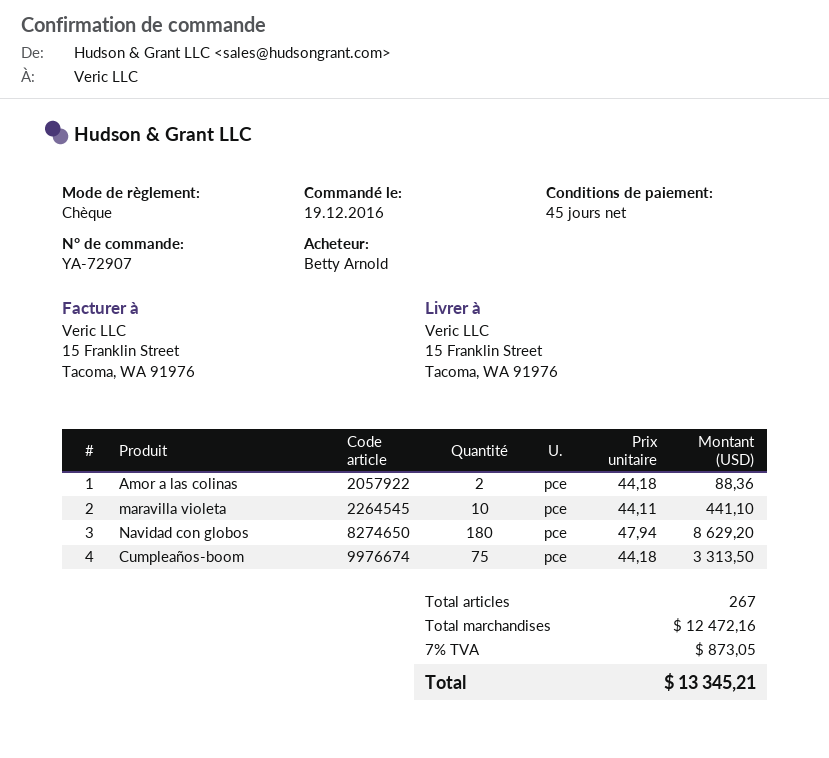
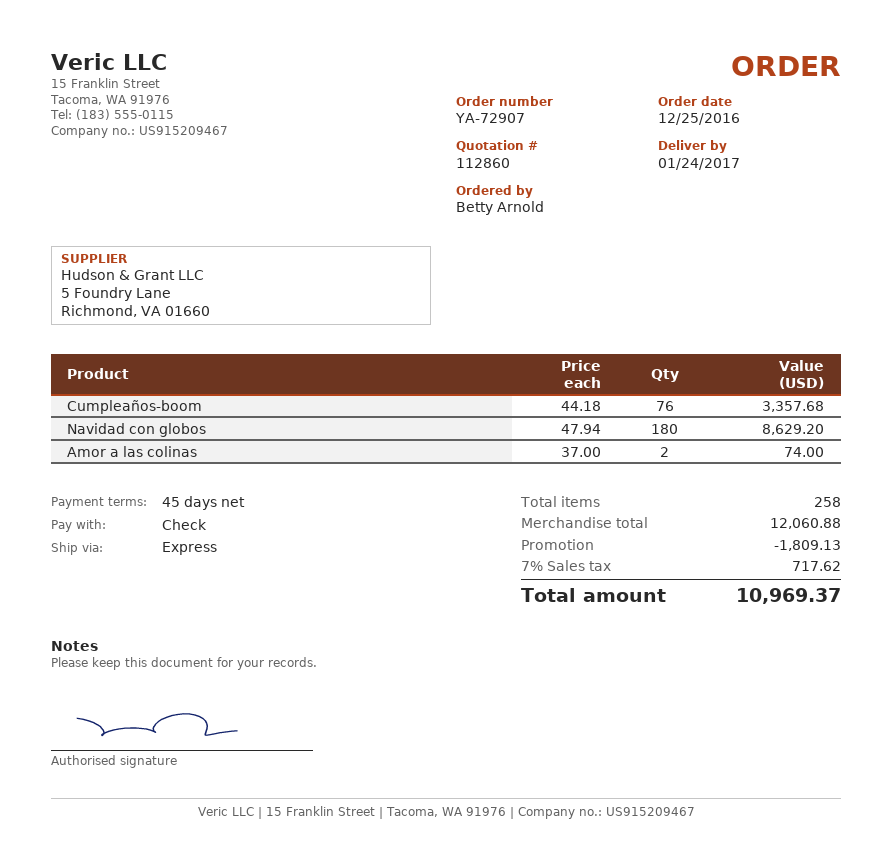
order date: 2016-12-19 -> 2016-12-25
Amor a las colinas: 2 x 44.18 = 88.36 -> 2 x 37.00 = 74.00
maravilla violeta: 10 x 44.11 = 441.10 -> none
Cumpleaños-boom: 75 x 44.18 = 3313.50 -> 76 x 44.18 = 3357.68
total quantity: 267 -> 258
subtotal: 12472.16 -> 12060.88
discount: none -> 1809.13
tax: 7% = 873.05 -> 7% = 717.62
total: 13345.21 -> 10969.37

